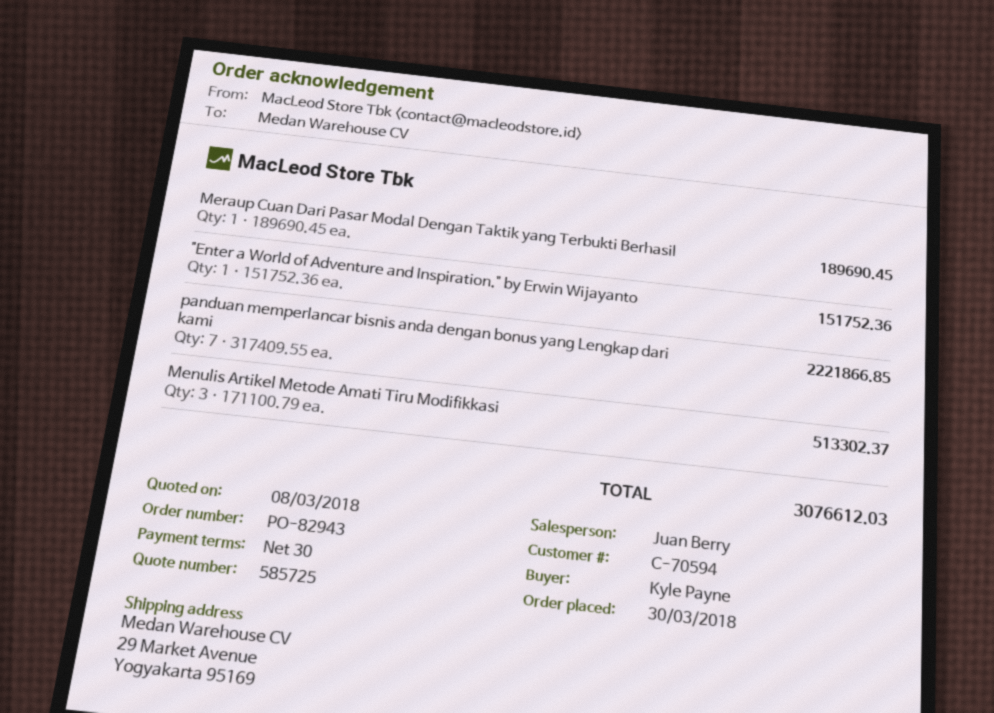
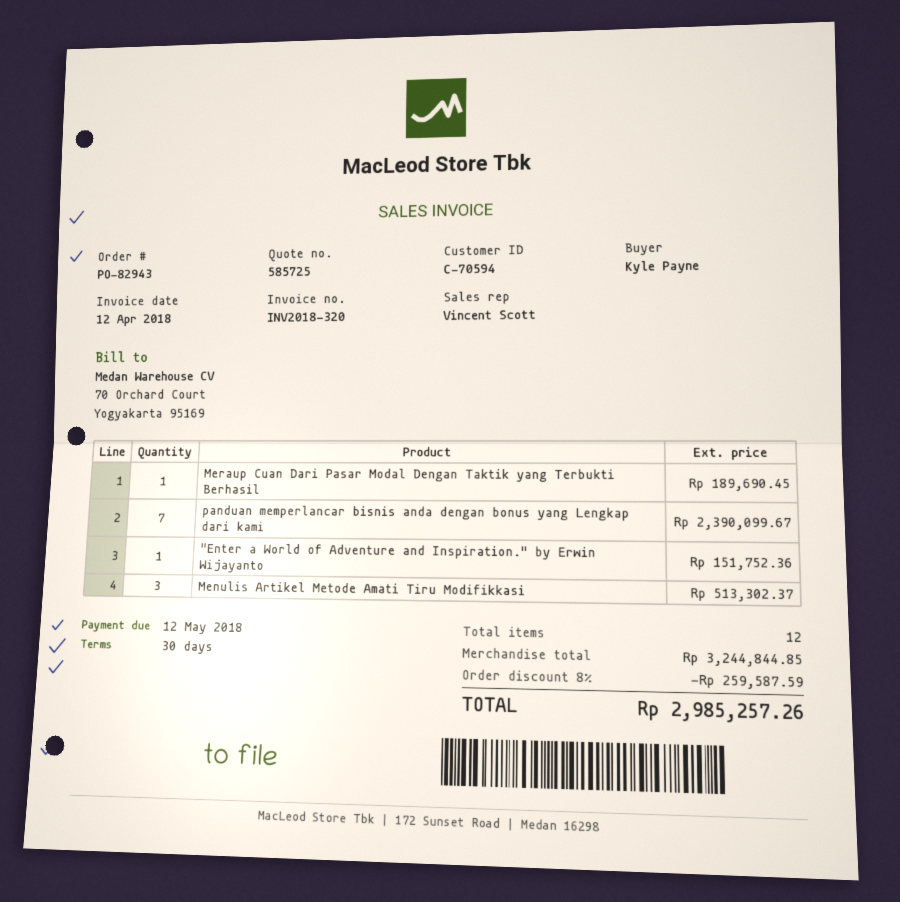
sales rep: Juan Berry -> Vincent Scott
panduan memperlancar bisnis anda dengan bonus yang Lengkap dari kami: 7 for 2221866.85 -> 7 for 2390099.67
discount: none -> 8% = 259587.59
total: 3076612.03 -> 2985257.26

